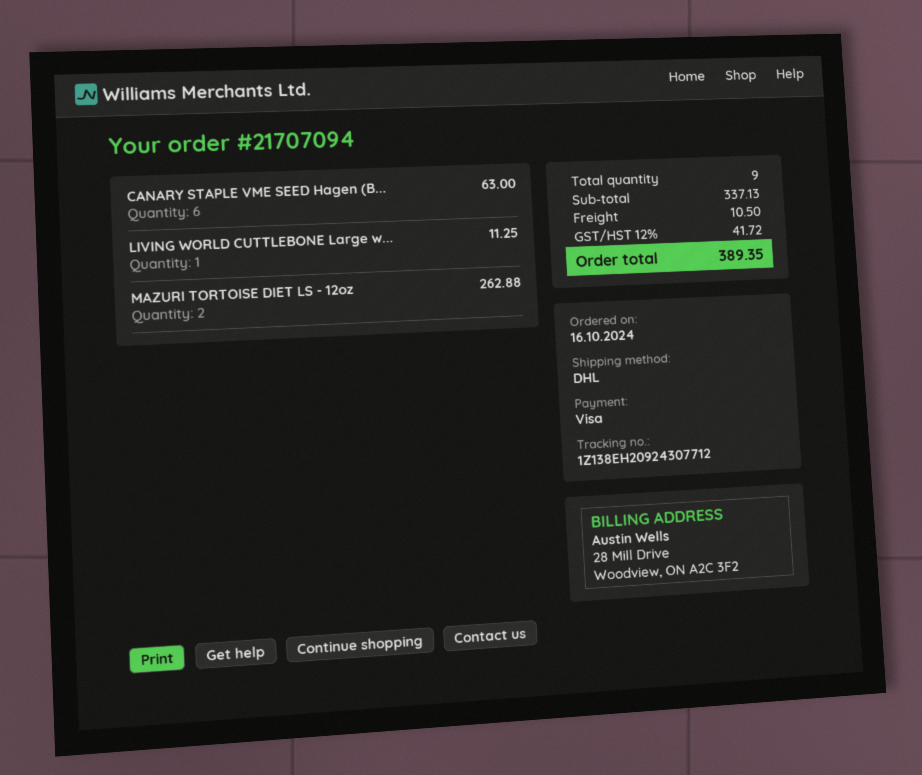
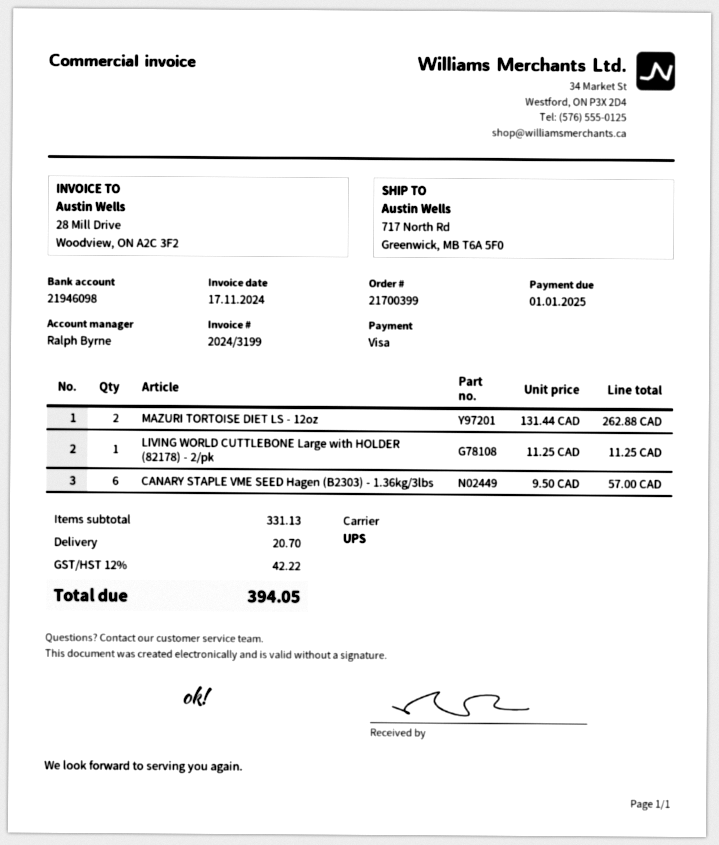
order number: 21707094 -> 21700399
shipping method: DHL -> UPS
CANARY STAPLE VME SEED Hagen (B...: 6 for 63.00 -> 6 for 57.00
subtotal: 337.13 -> 331.13
shipping: 10.50 -> 20.70
tax: 12% = 41.72 -> 12% = 42.22
total: 389.35 -> 394.05

